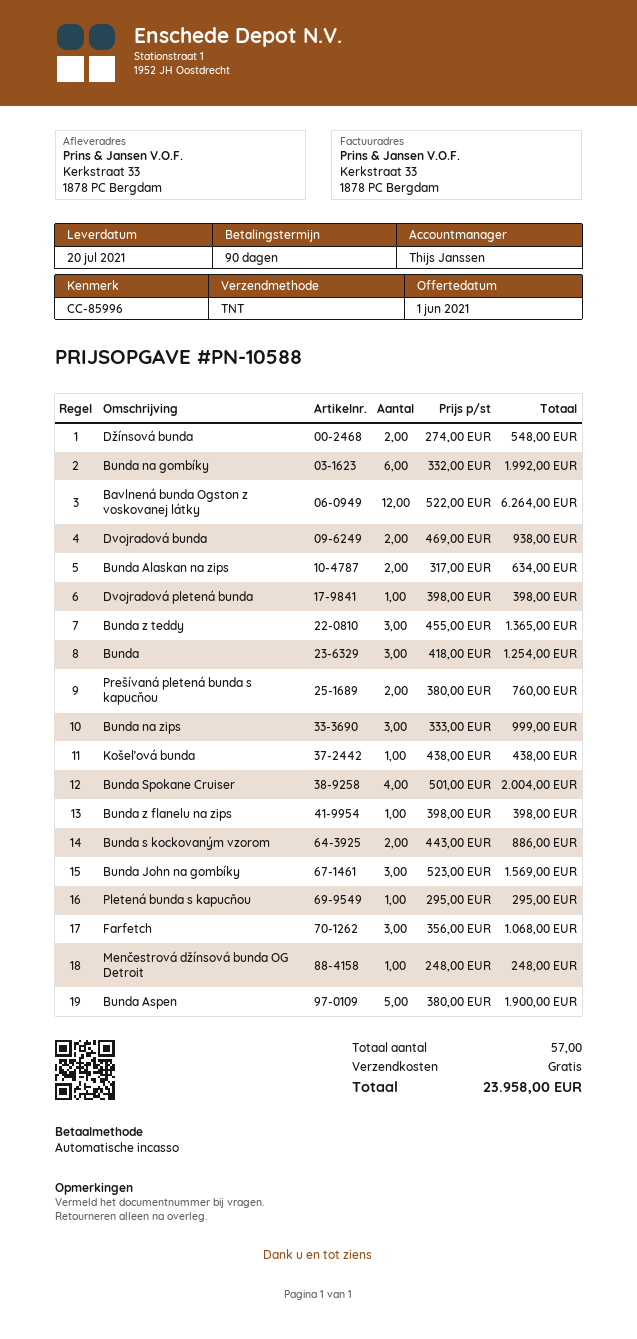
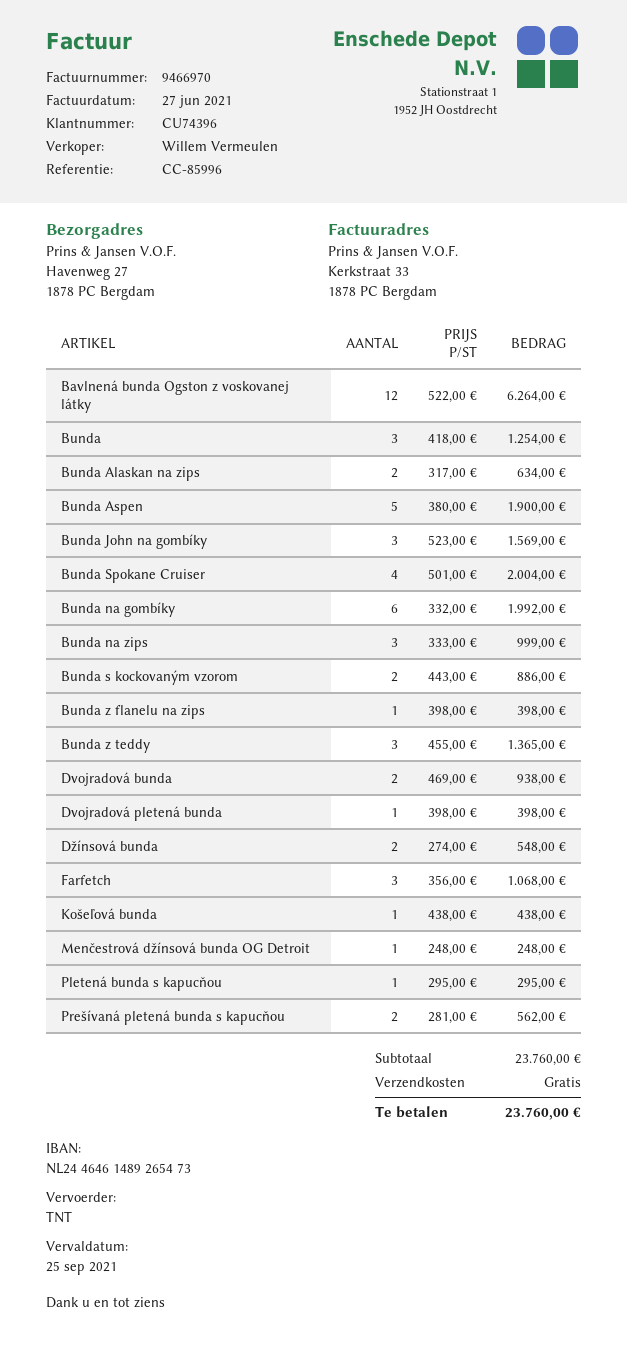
sales rep: Thijs Janssen -> Willem Vermeulen
ship to: Kerkstraat 33, 1878 PC Bergdam -> Havenweg 27, 1878 PC Bergdam
Prešívaná pletená bunda s kapucňou: 2 x 380.00 = 760.00 -> 2 x 281.00 = 562.00
total: 23958.00 -> 23760.00

